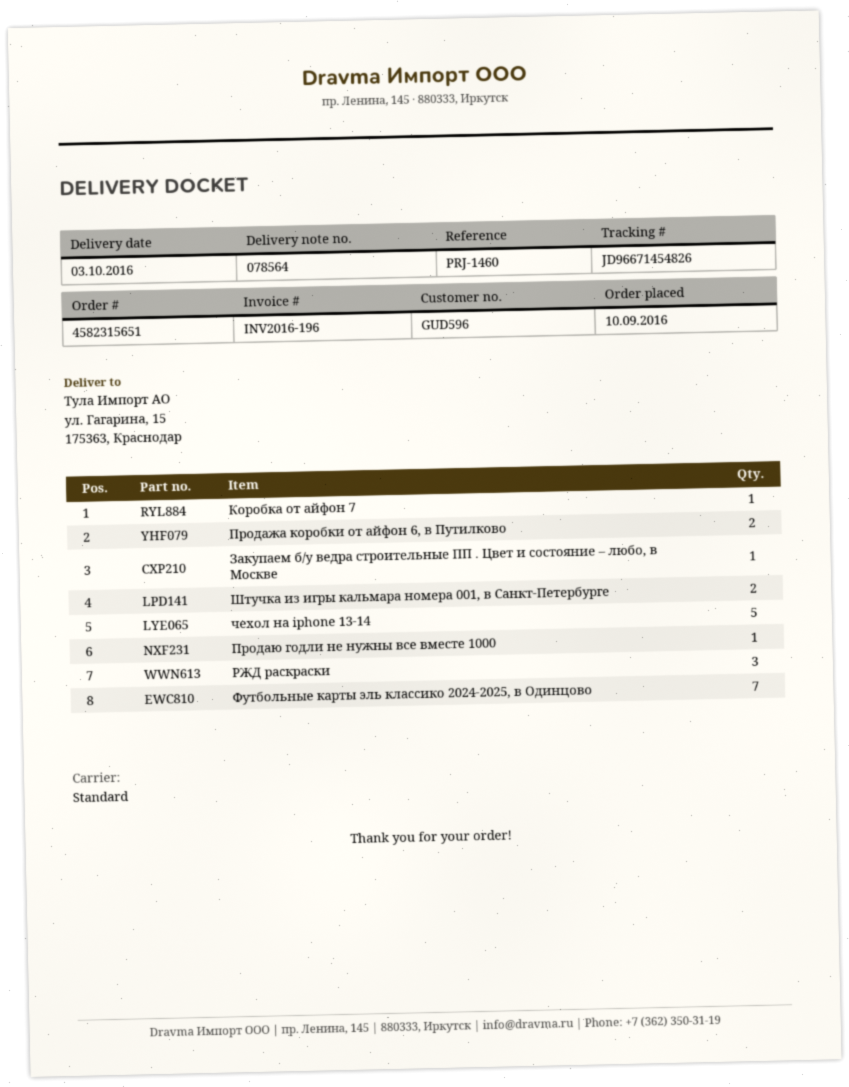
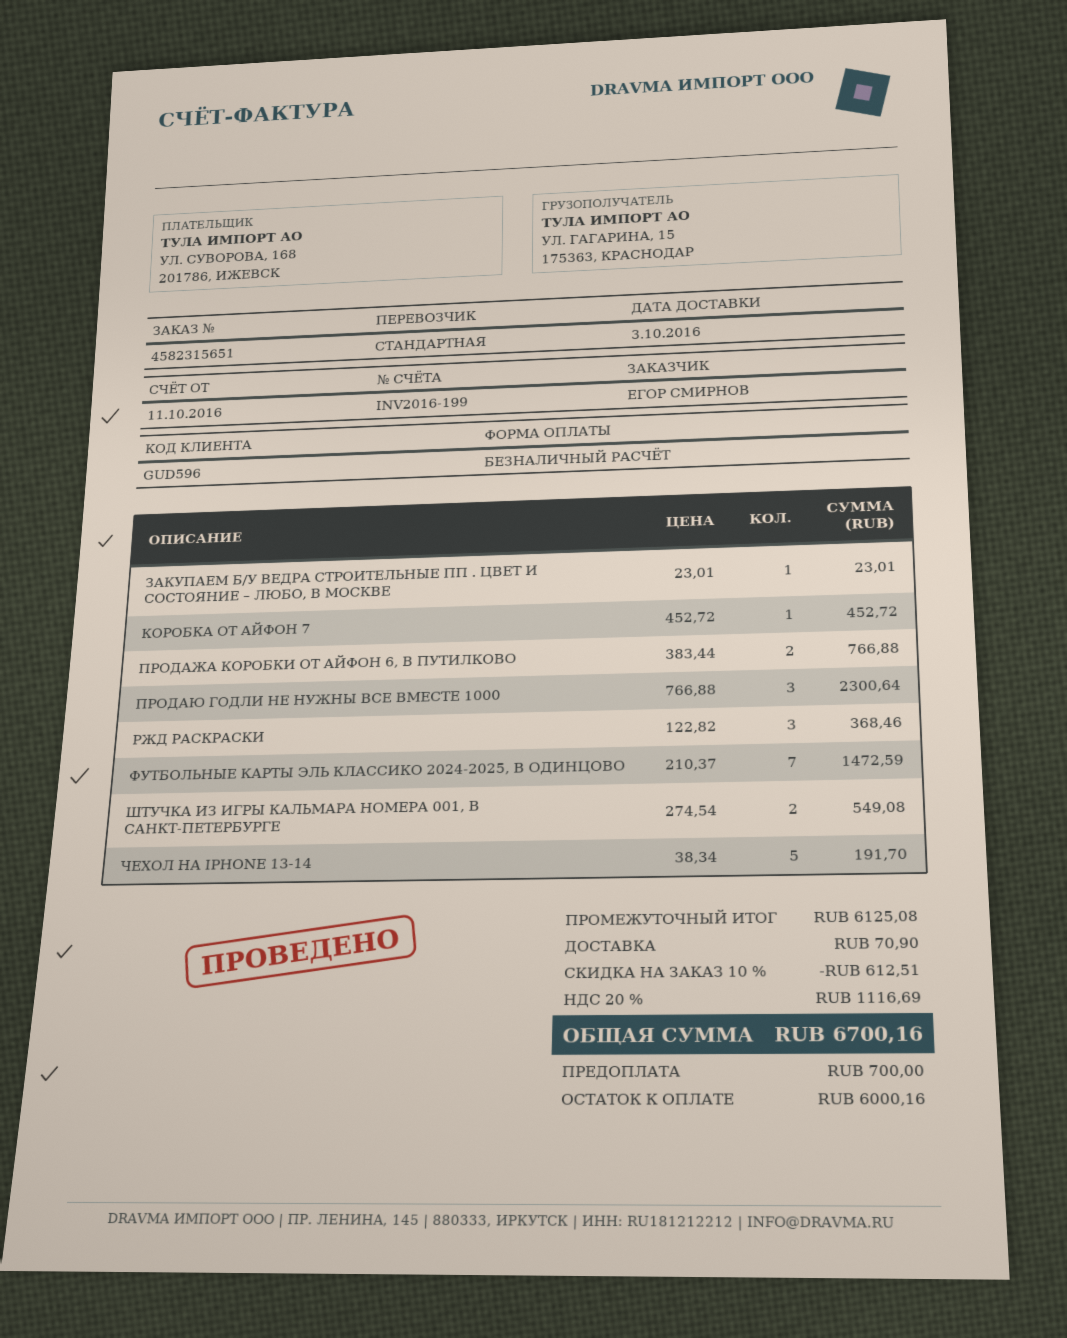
invoice number: INV2016-196 -> INV2016-199
Продаю годли не нужны все вместе 1000: 1 -> 3

